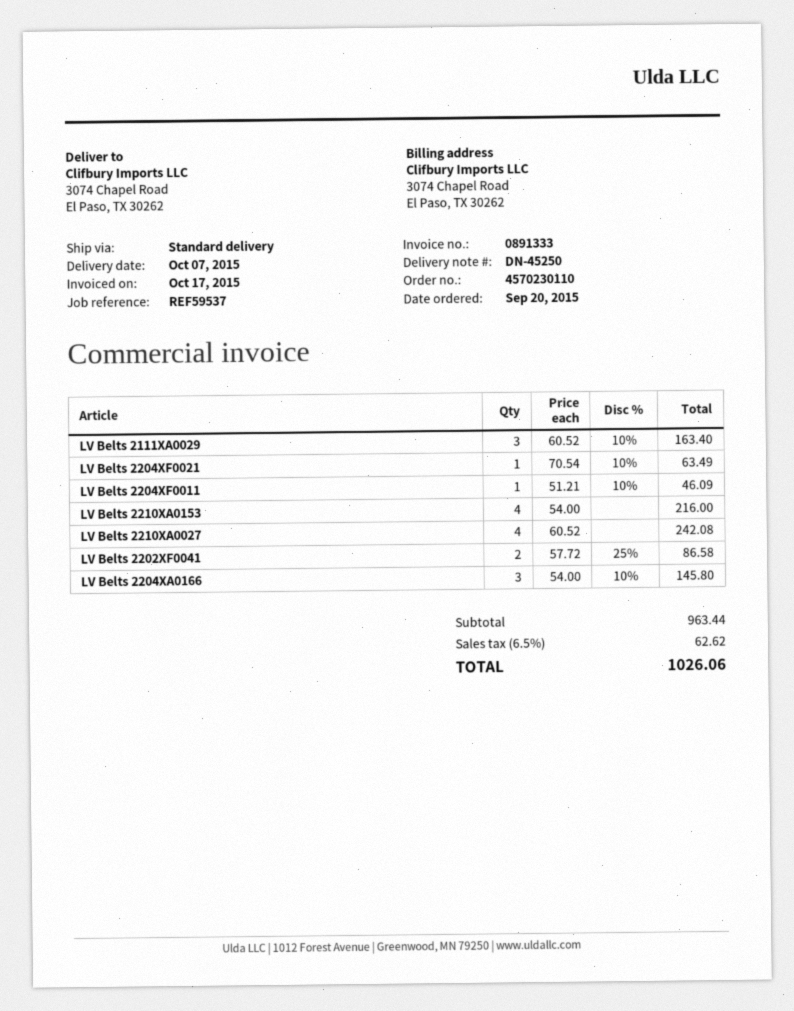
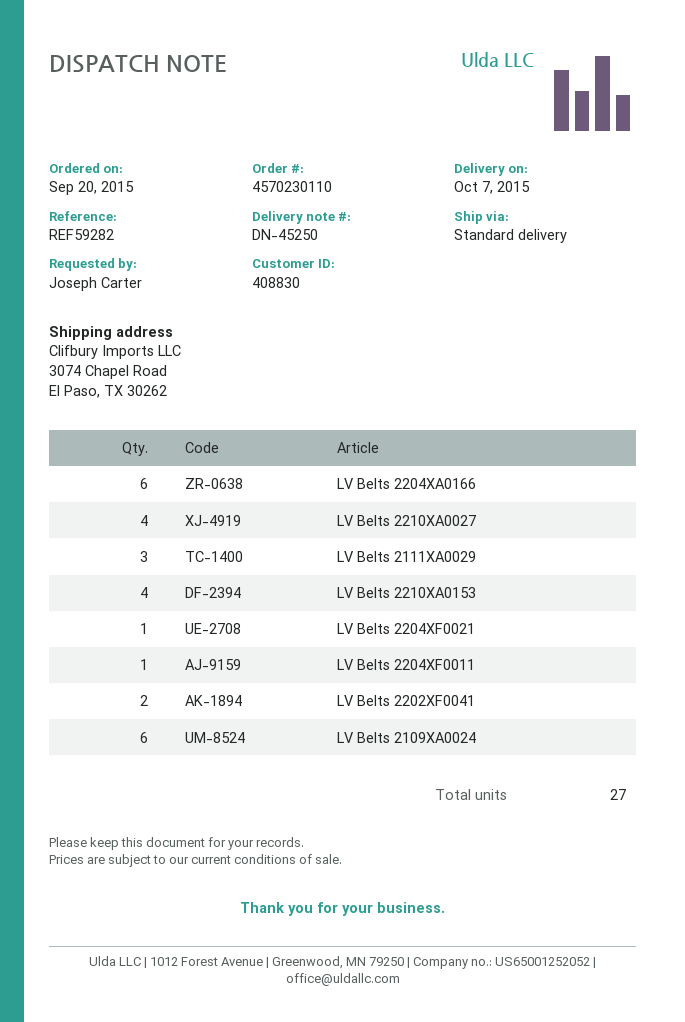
reference: REF59537 -> REF59282
LV Belts 2204XA0166: 3 -> 6
LV Belts 2109XA0024: none -> 6

